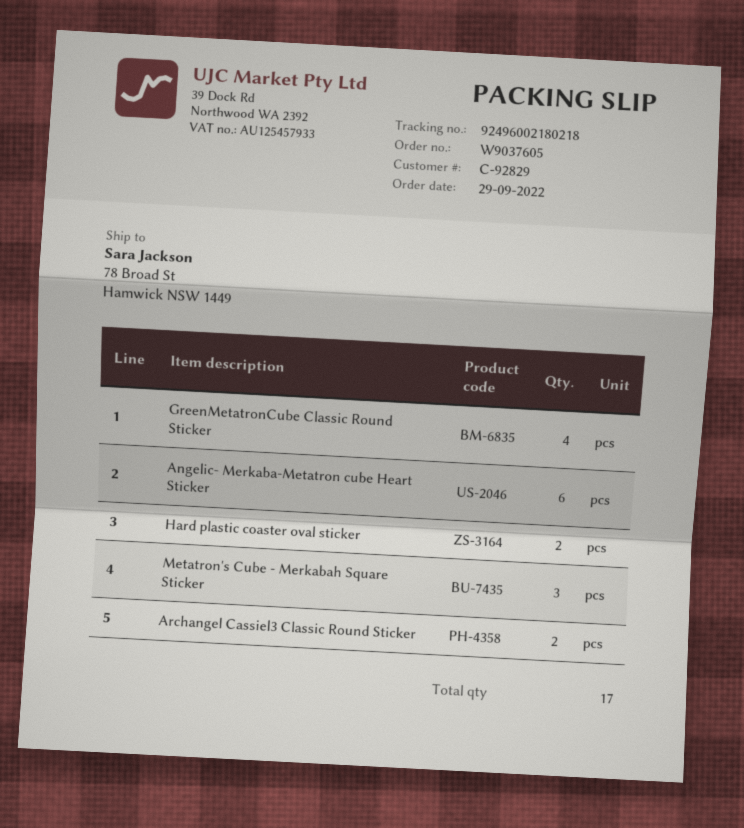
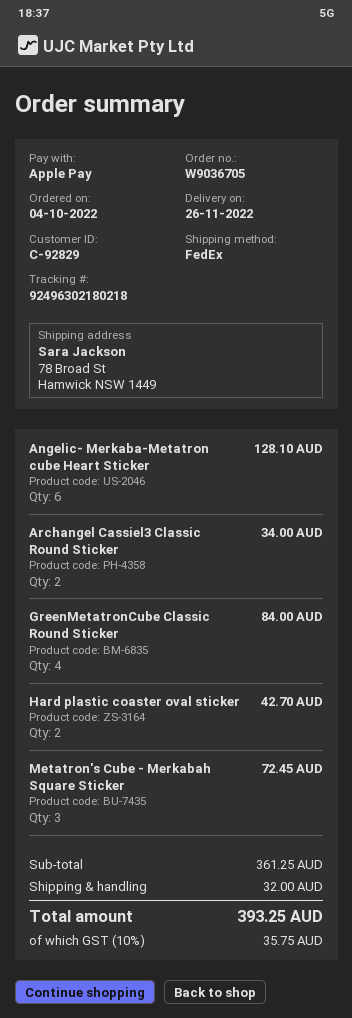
order number: W9037605 -> W9036705
order date: 2022-09-29 -> 2022-10-04
tracking number: 92496002180218 -> 92496302180218

